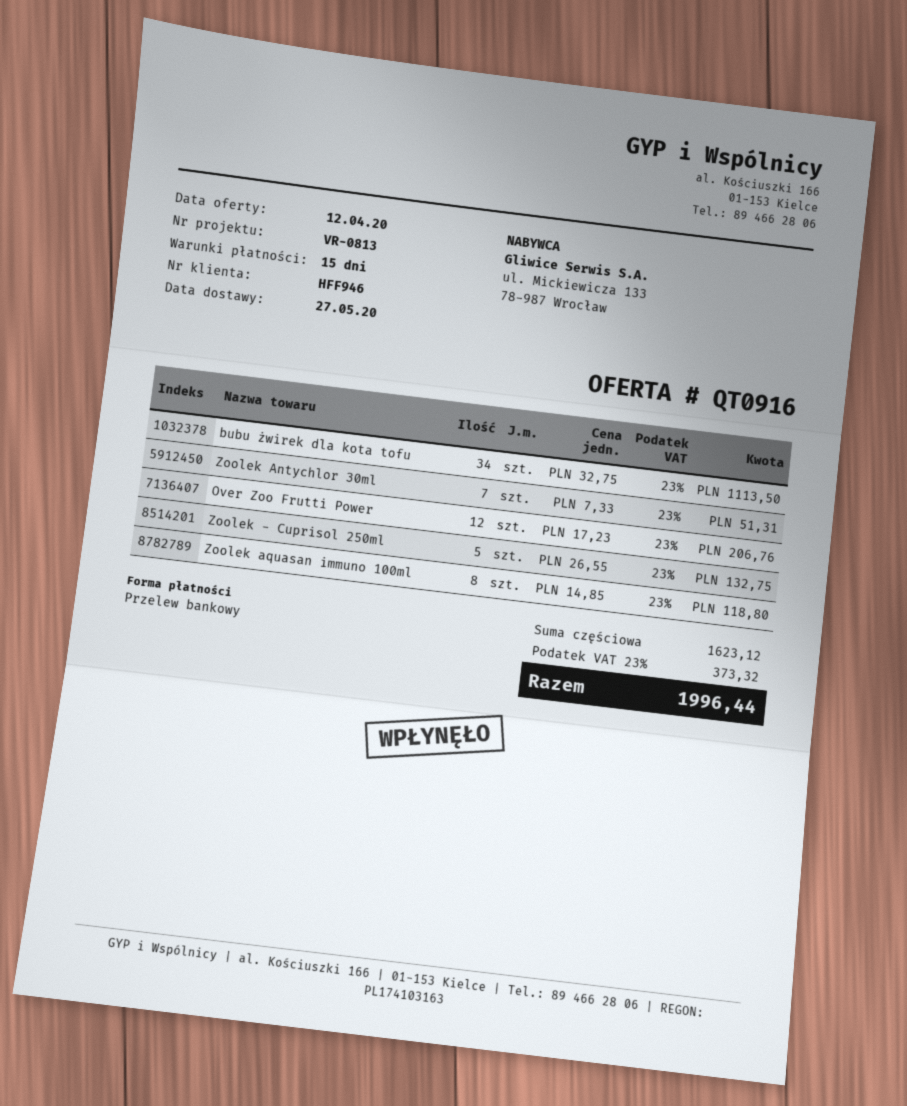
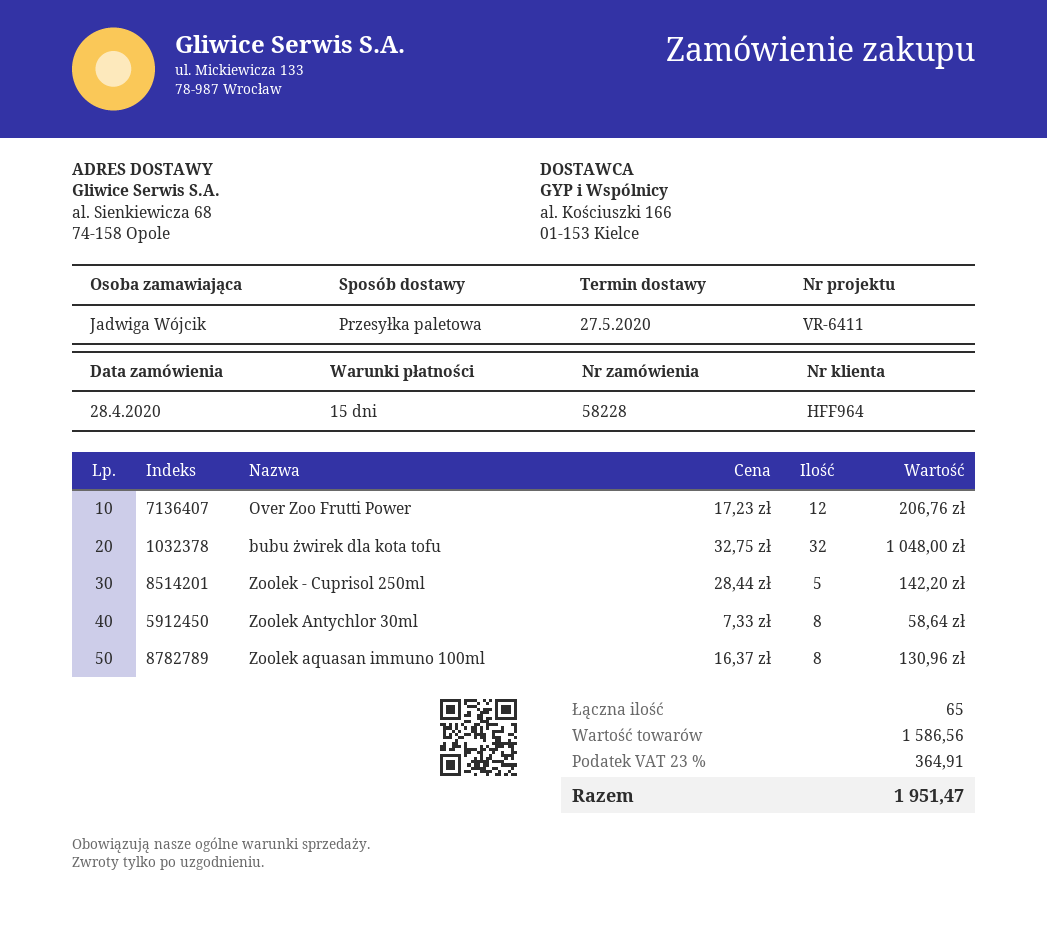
customer number: HFF946 -> HFF964
reference: VR-0813 -> VR-6411
bubu żwirek dla kota tofu: 34 x 32.75 = 1113.50 -> 32 x 32.75 = 1048.00
Zoolek Antychlor 30ml: 7 x 7.33 = 51.31 -> 8 x 7.33 = 58.64
Zoolek - Cuprisol 250ml: 5 x 26.55 = 132.75 -> 5 x 28.44 = 142.20
Zoolek aquasan immuno 100ml: 8 x 14.85 = 118.80 -> 8 x 16.37 = 130.96
subtotal: 1623.12 -> 1586.56
tax: 23% = 373.32 -> 23% = 364.91
total: 1996.44 -> 1951.47

